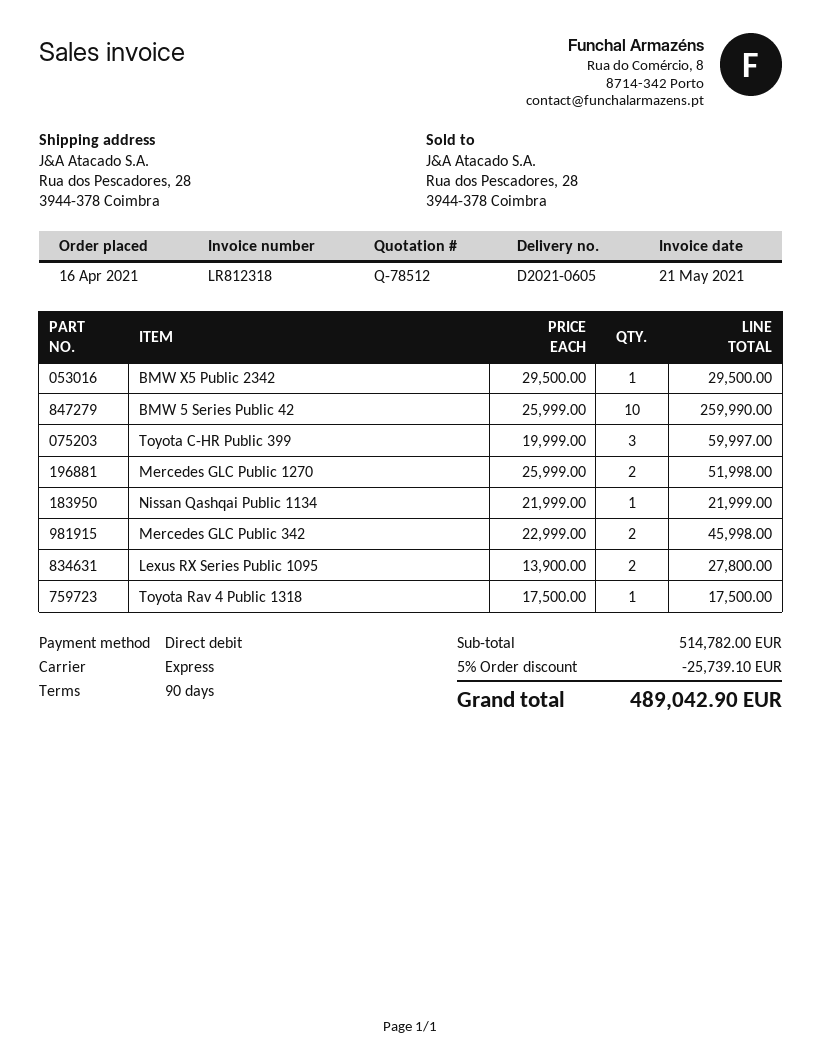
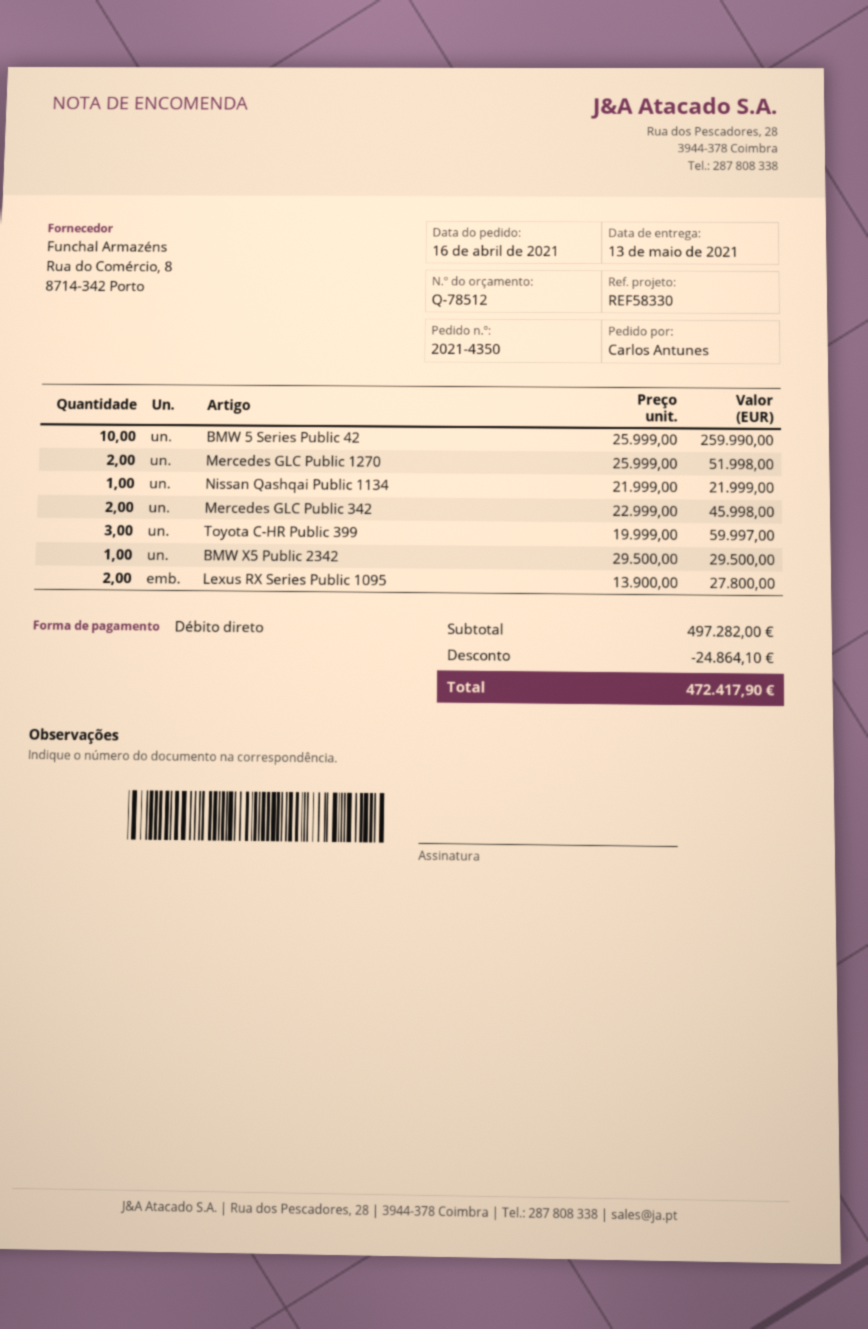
Toyota Rav 4 Public 1318: 1 x 17500.00 = 17500.00 -> none
subtotal: 514782.00 -> 497282.00
discount: 25739.10 -> 24864.10
total: 489042.90 -> 472417.90

